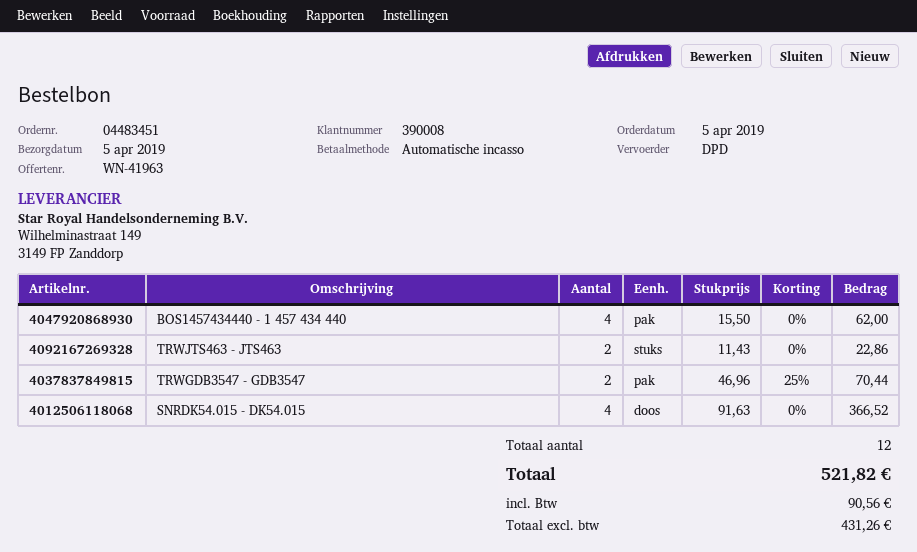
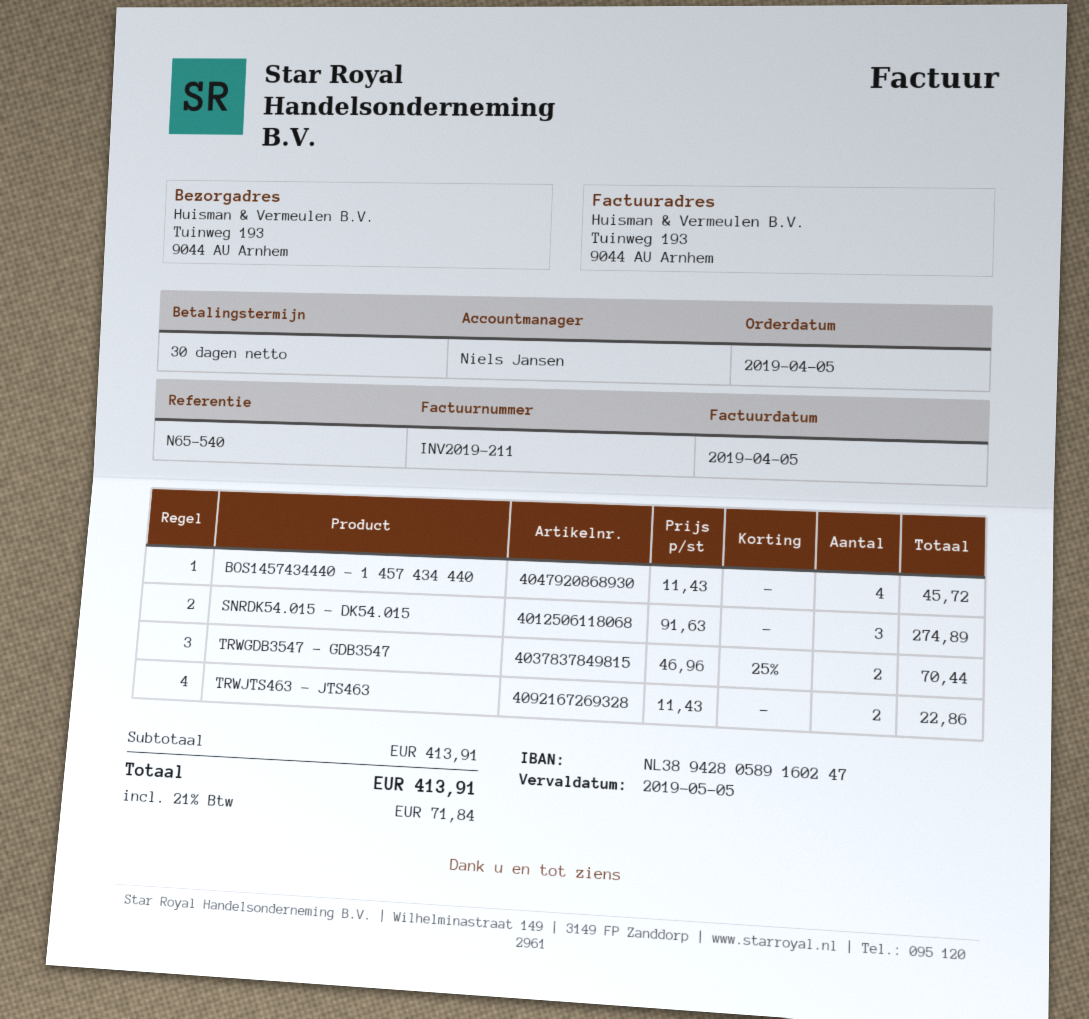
BOS1457434440 - 1 457 434 440: 4 x 15.50 = 62.00 -> 4 x 11.43 = 45.72
SNRDK54.015 - DK54.015: 4 x 91.63 = 366.52 -> 3 x 91.63 = 274.89
tax: 90.56 -> 71.84
total: 521.82 -> 413.91

